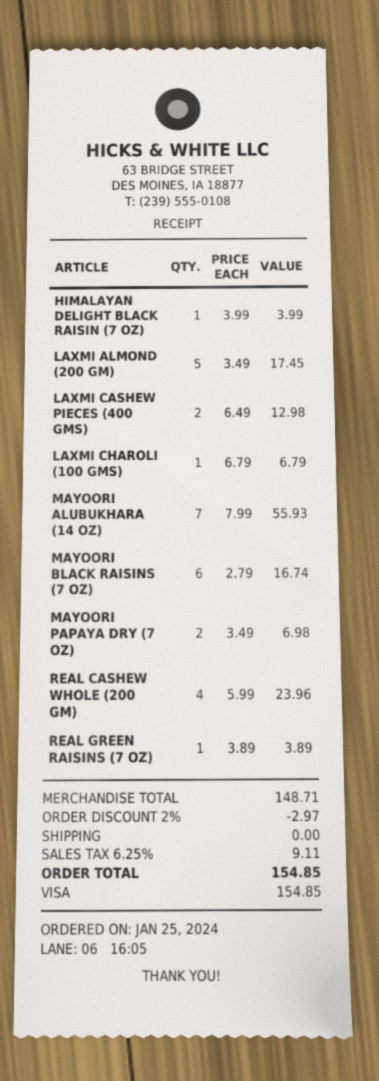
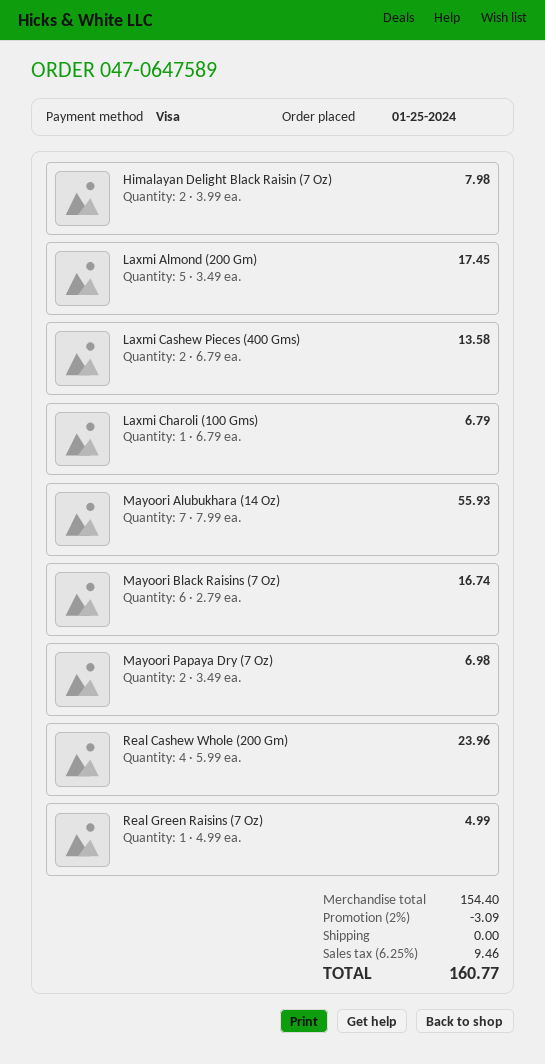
HIMALAYAN DELIGHT BLACK RAISIN (7 OZ): 1 x 3.99 = 3.99 -> 2 x 3.99 = 7.98
LAXMI CASHEW PIECES (400 GMS): 2 x 6.49 = 12.98 -> 2 x 6.79 = 13.58
REAL GREEN RAISINS (7 OZ): 1 x 3.89 = 3.89 -> 1 x 4.99 = 4.99
subtotal: 148.71 -> 154.40
discount: 2% = 2.97 -> 2% = 3.09
tax: 6.25% = 9.11 -> 6.25% = 9.46
total: 154.85 -> 160.77

